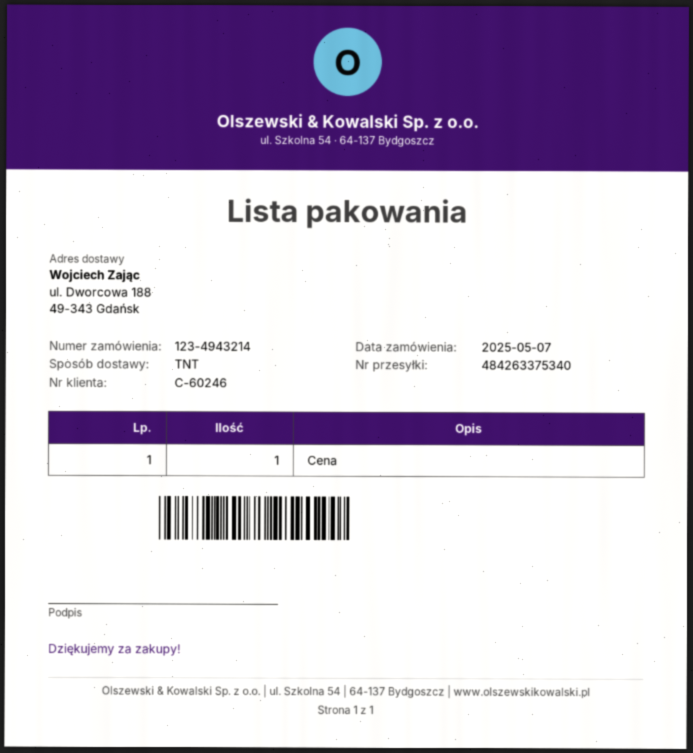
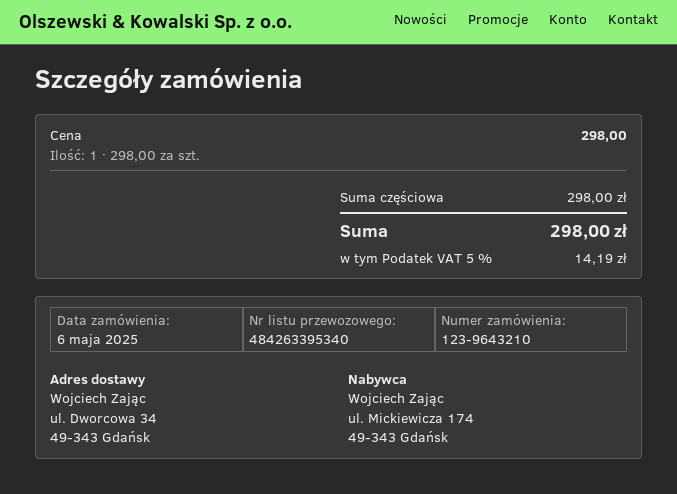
order number: 123-4943214 -> 123-9643210
order date: 2025-05-07 -> 2025-05-06
tracking number: 484263375340 -> 484263395340
ship to: ul. Dworcowa 188, 49-343 Gdańsk -> ul. Dworcowa 34, 49-343 Gdańsk

